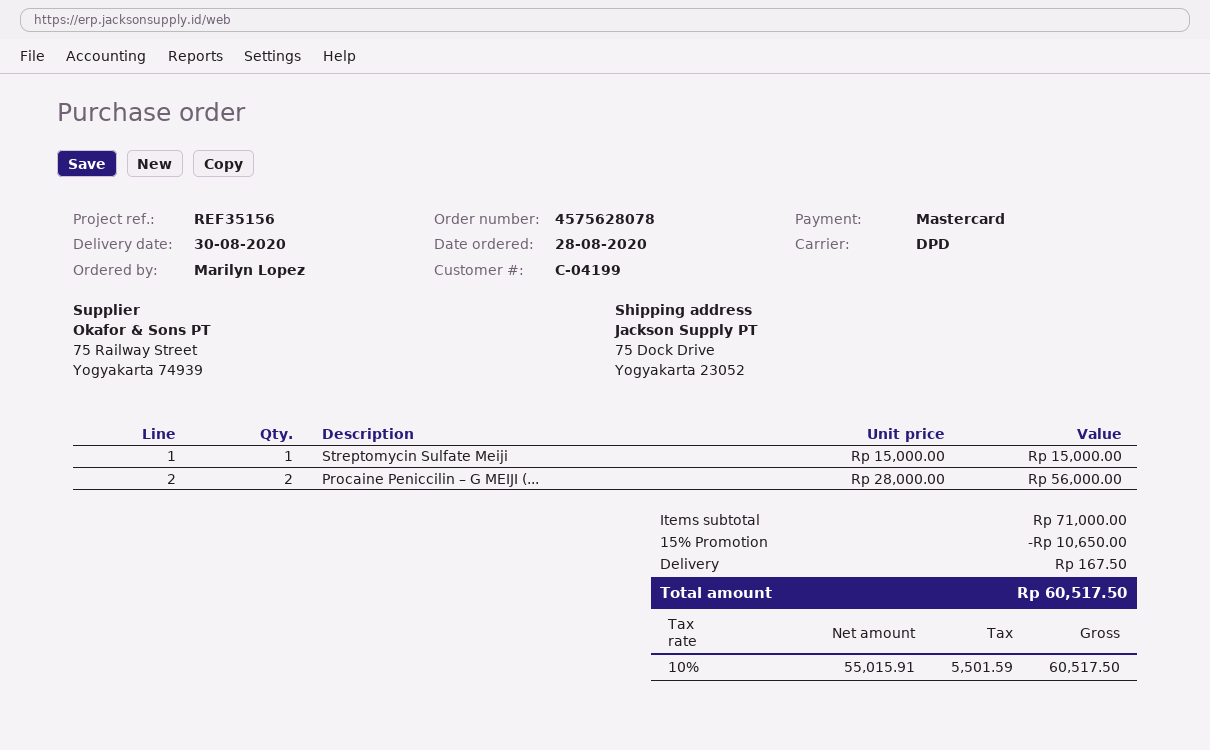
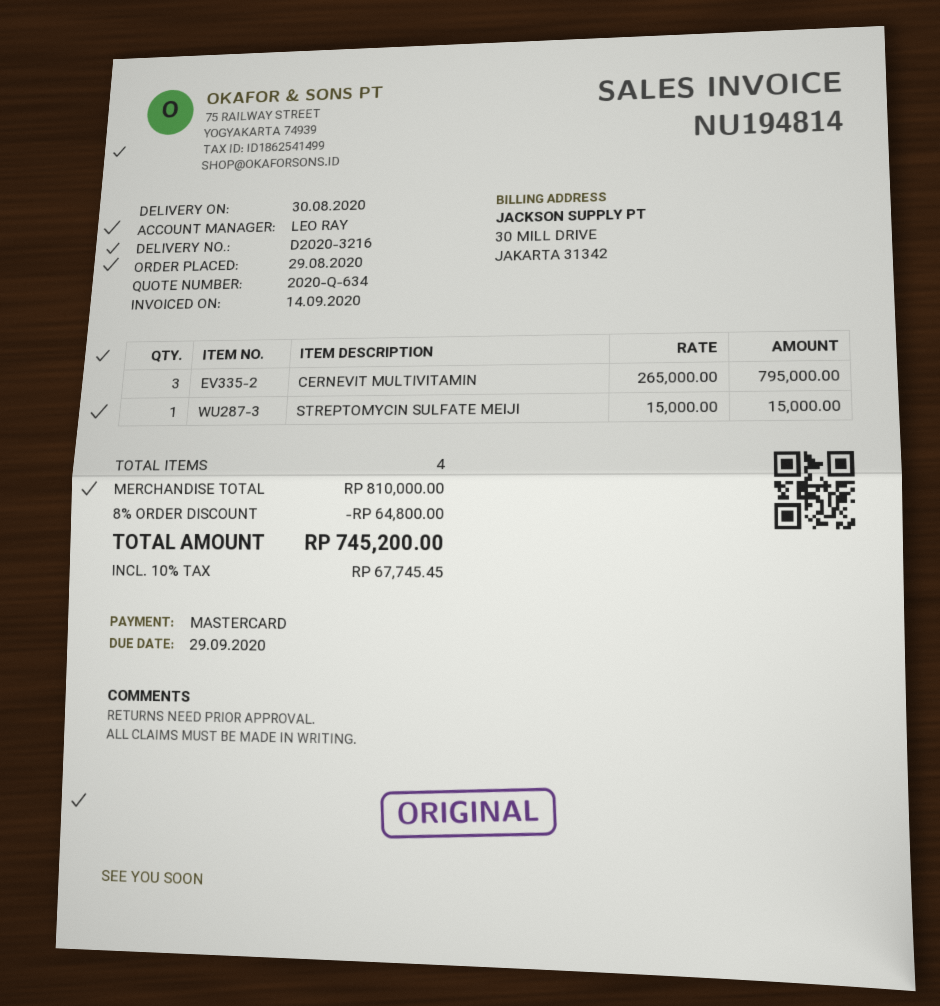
order date: 2020-08-28 -> 2020-08-29
Procaine Peniccilin – G MEIJI (...: 2 x 28000.00 = 56000.00 -> none
CERNEVIT MULTIVITAMIN: none -> 3 x 265000.00 = 795000.00
subtotal: 71000.00 -> 810000.00
discount: 15% = 10650.00 -> 8% = 64800.00
shipping: 167.50 -> none
tax: 10% = 5501.59 -> 10% = 67745.45
total: 60517.50 -> 745200.00

